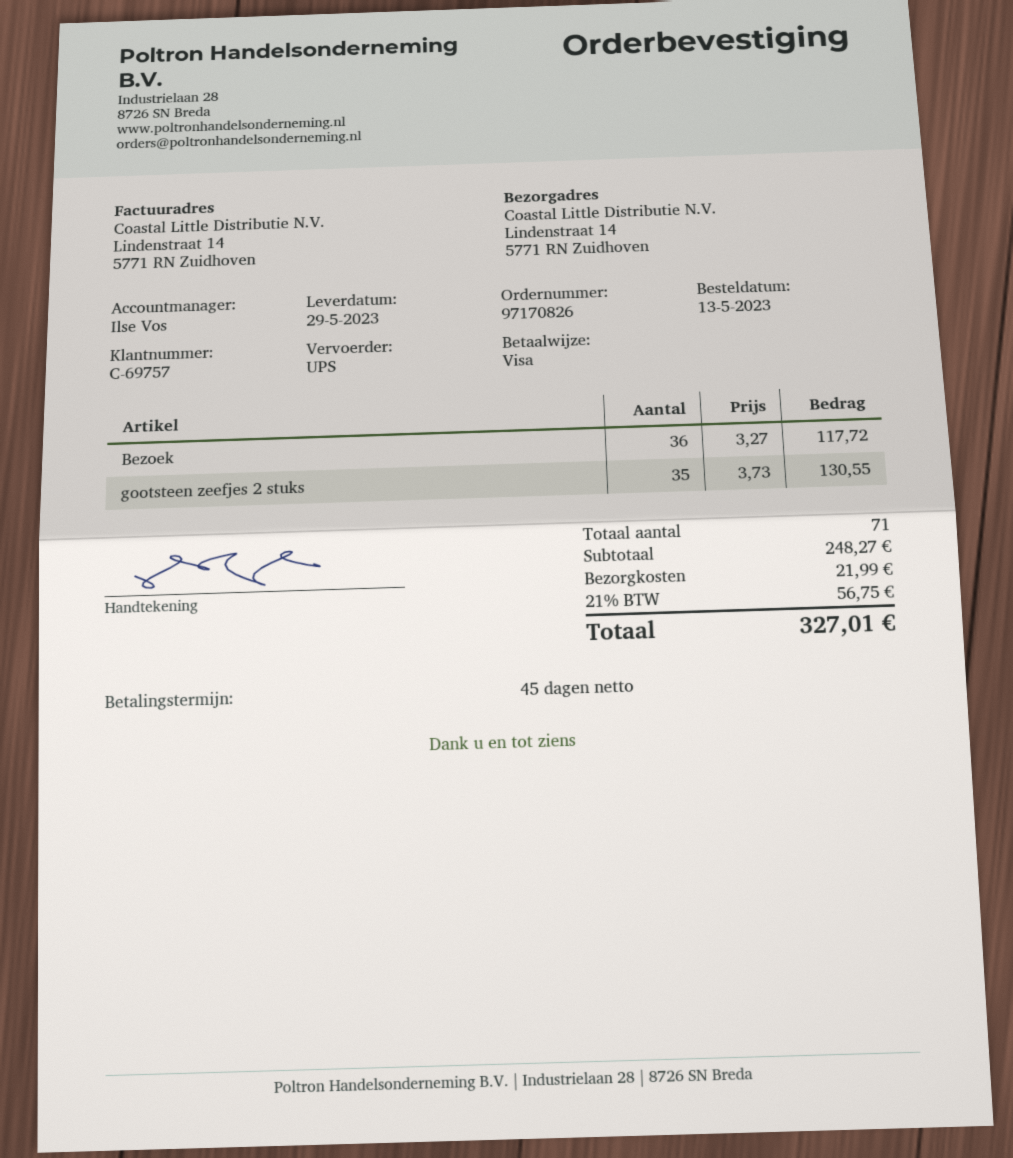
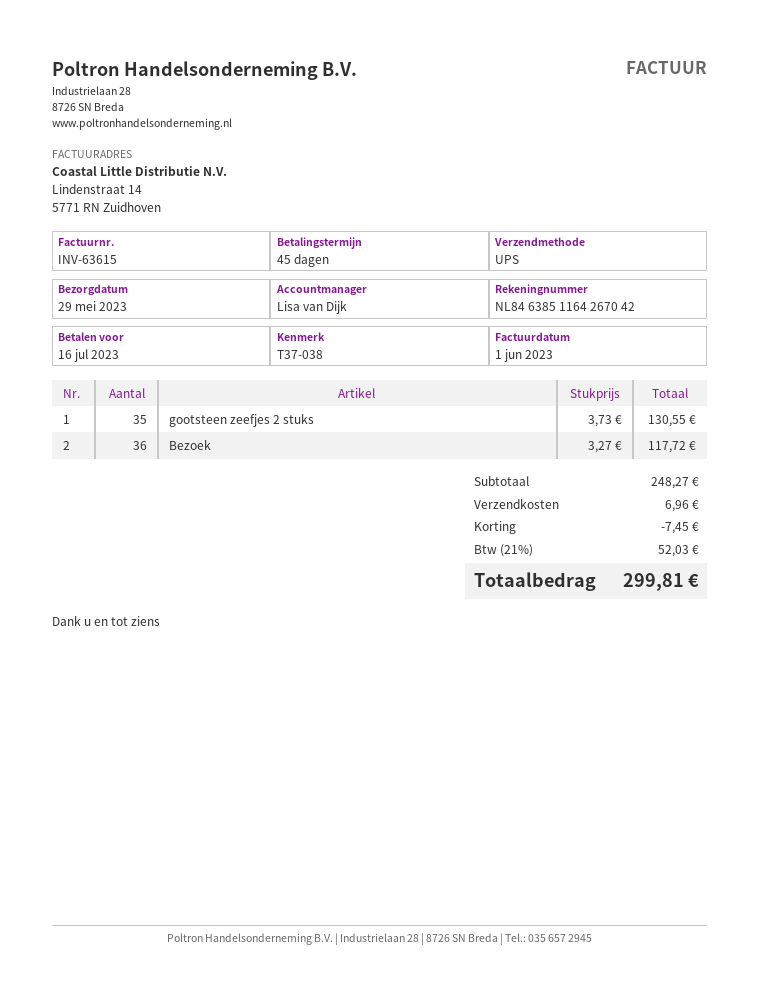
sales rep: Ilse Vos -> Lisa van Dijk
discount: none -> 7.45
shipping: 21.99 -> 6.96
tax: 21% = 56.75 -> 21% = 52.03
total: 327.01 -> 299.81

